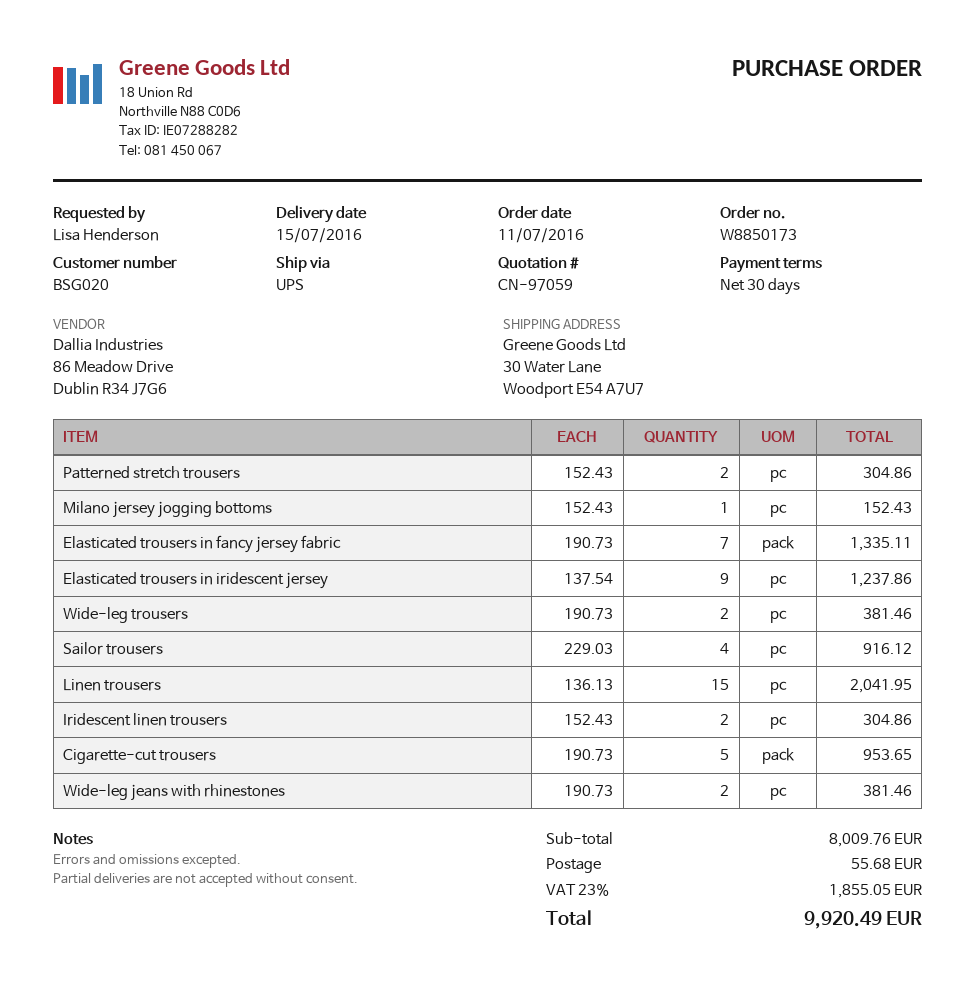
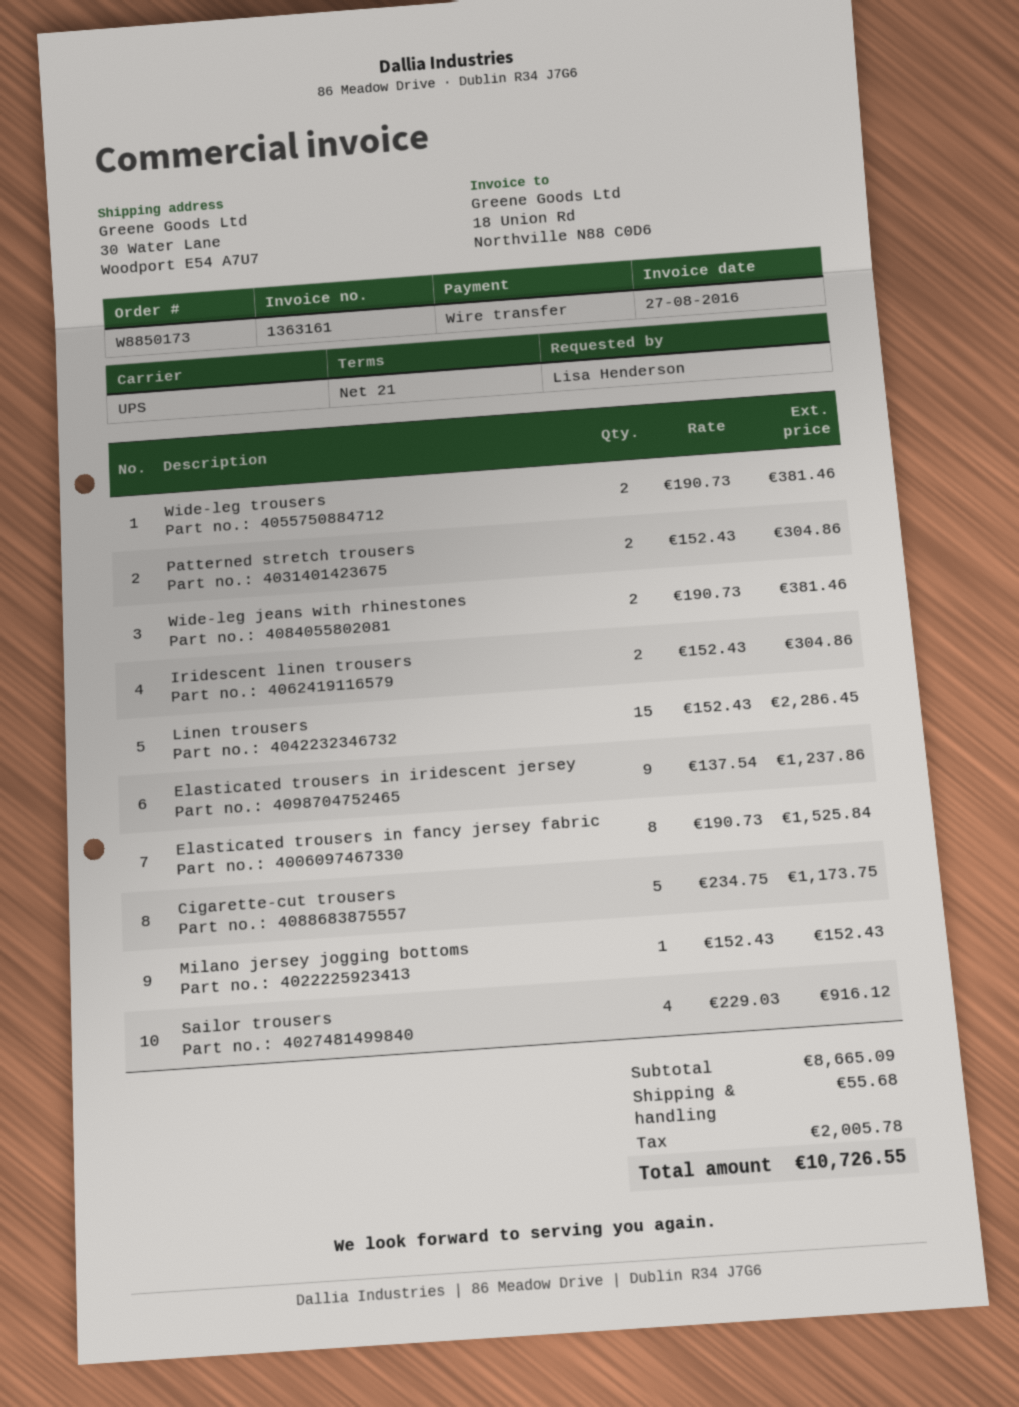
payment terms: 30 days -> 21 days
Elasticated trousers in fancy jersey fabric: 7 x 190.73 = 1335.11 -> 8 x 190.73 = 1525.84
Linen trousers: 15 x 136.13 = 2041.95 -> 15 x 152.43 = 2286.45
Cigarette-cut trousers: 5 x 190.73 = 953.65 -> 5 x 234.75 = 1173.75
subtotal: 8009.76 -> 8665.09
tax: 1855.05 -> 2005.78
total: 9920.49 -> 10726.55

